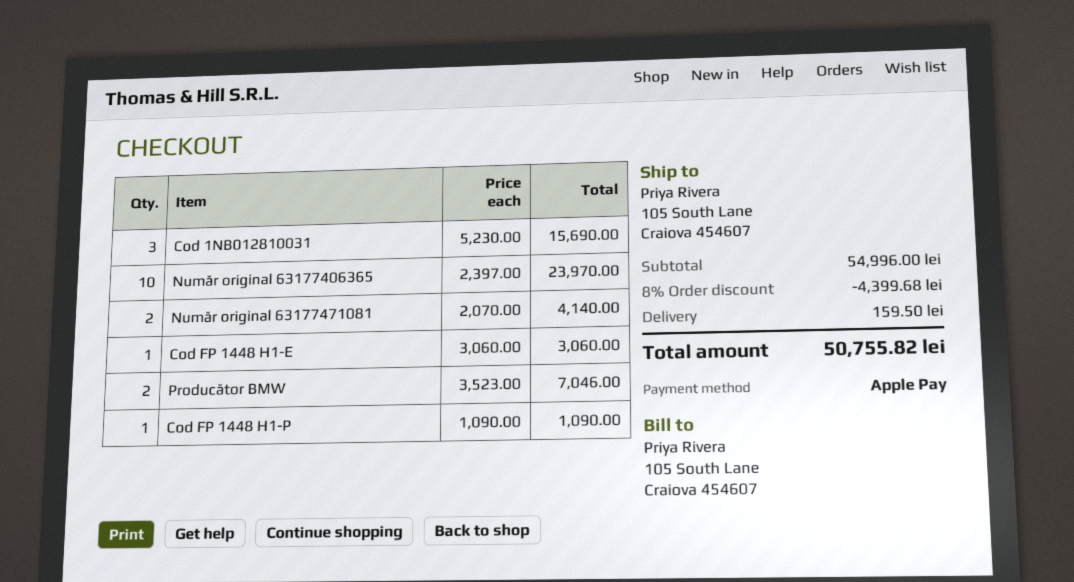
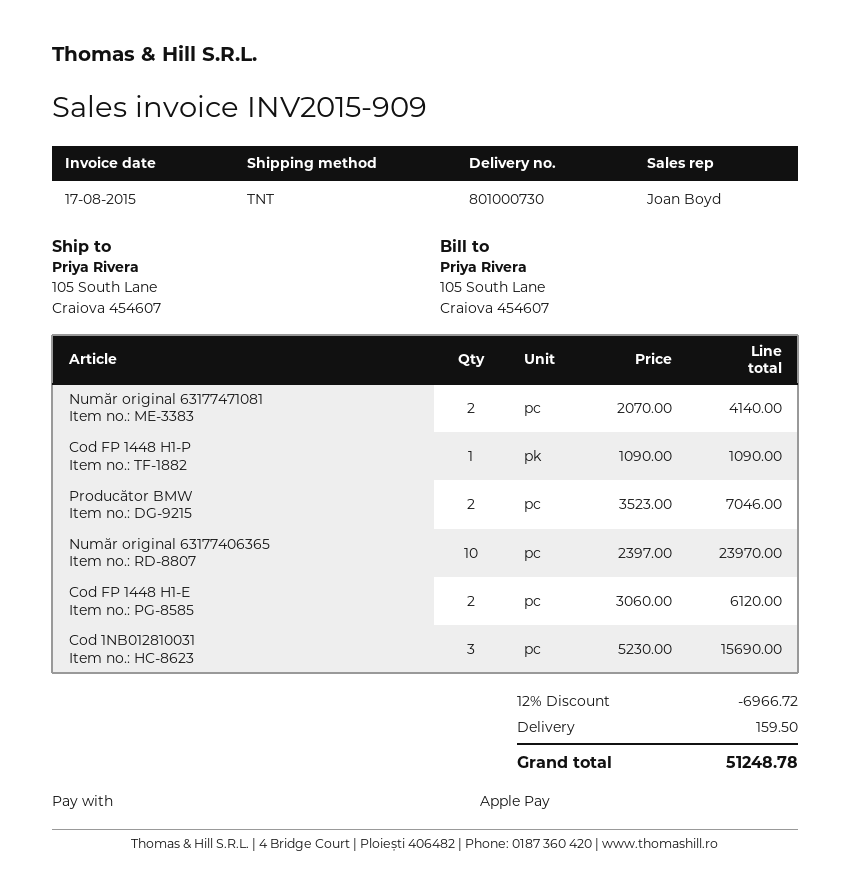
Cod FP 1448 H1-E: 1 x 3060.00 = 3060.00 -> 2 x 3060.00 = 6120.00
discount: 8% = 4399.68 -> 12% = 6966.72
total: 50755.82 -> 51248.78

